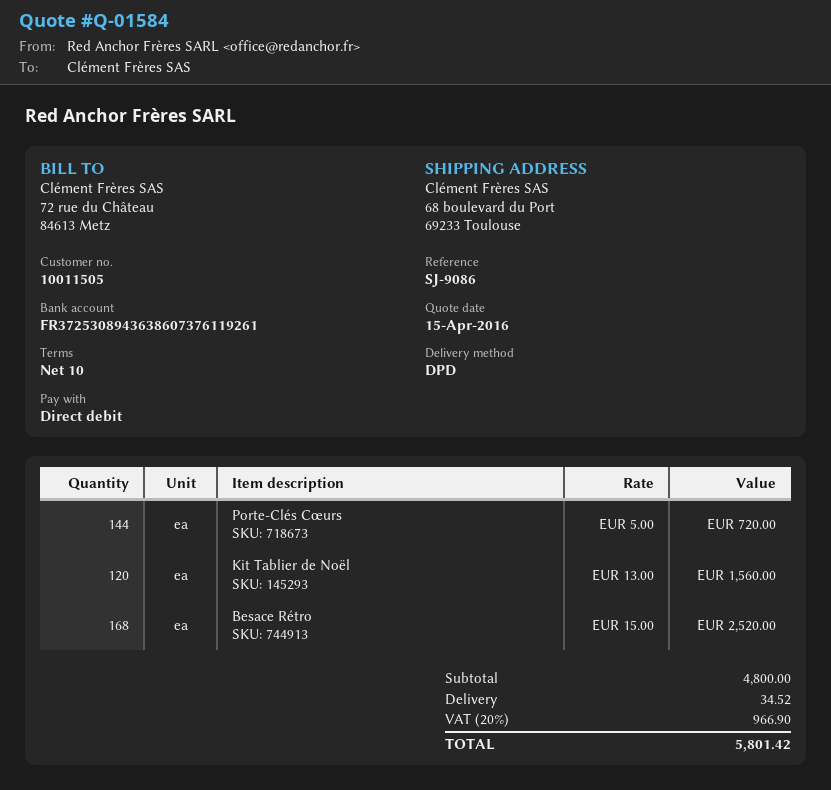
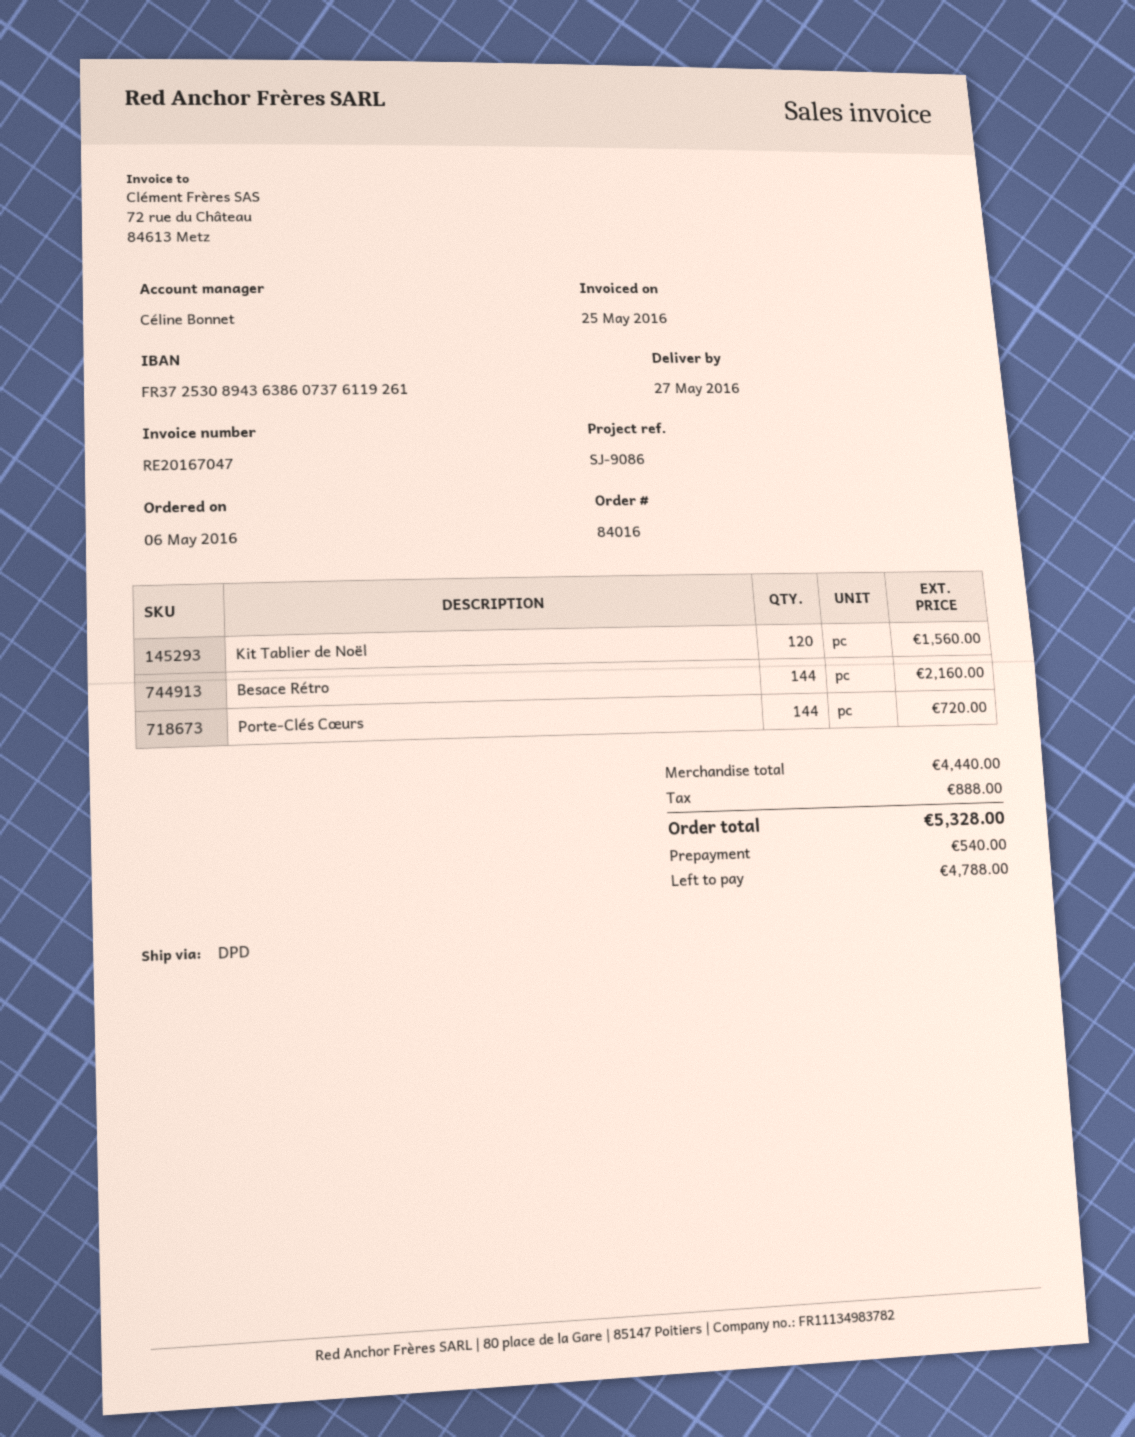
Besace Rétro: 168 for 2520.00 -> 144 for 2160.00
subtotal: 4800.00 -> 4440.00
shipping: 34.52 -> none
tax: 966.90 -> 888.00
total: 5801.42 -> 5328.00

